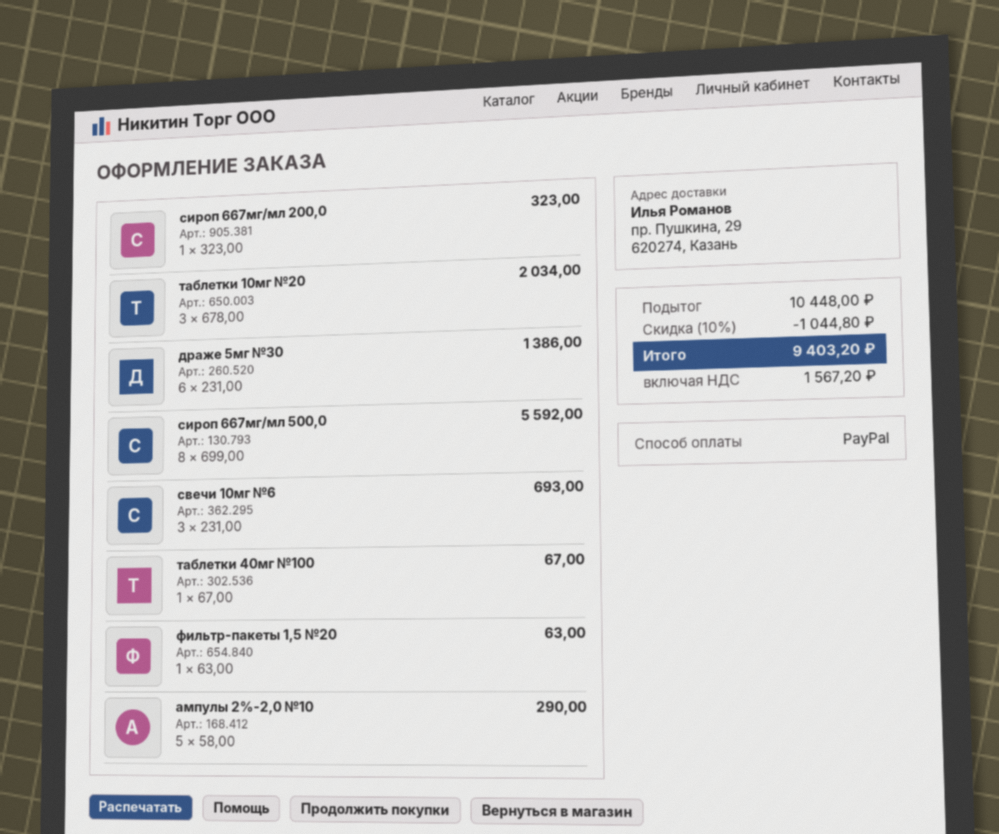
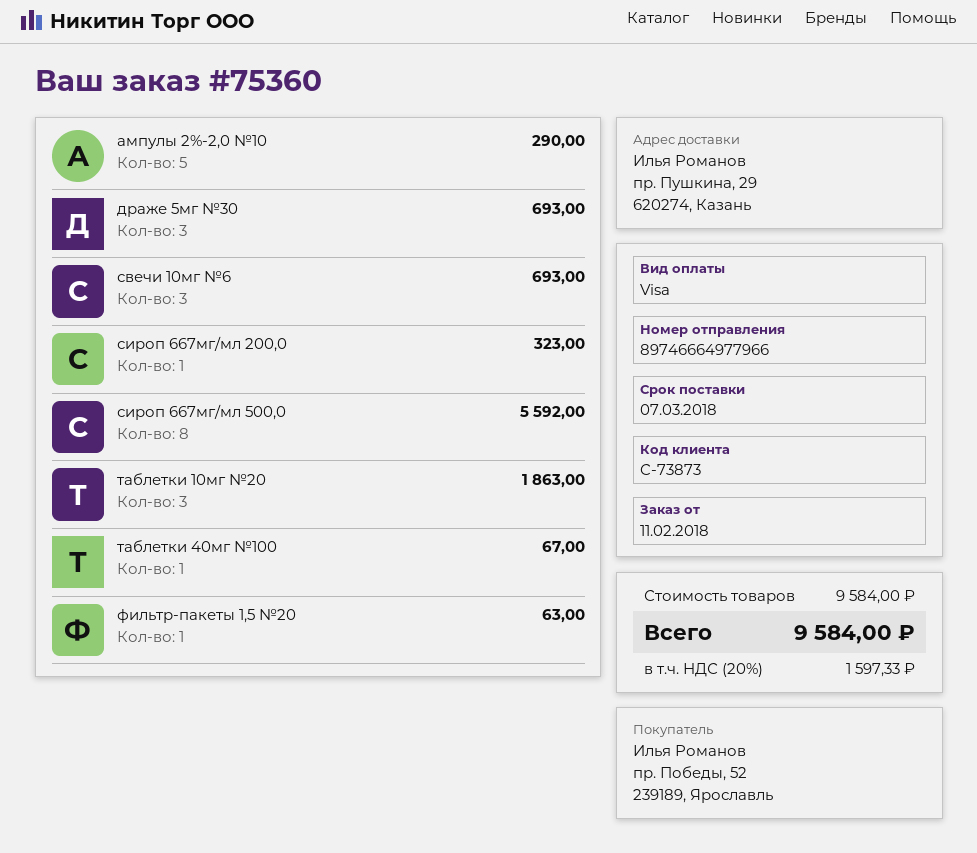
payment method: PayPal -> Visa
таблетки 10мг №20: 3 for 2034.00 -> 3 for 1863.00
драже 5мг №30: 6 for 1386.00 -> 3 for 693.00
subtotal: 10448.00 -> 9584.00
discount: 10% = 1044.80 -> none
tax: 1567.20 -> 1597.33
total: 9403.20 -> 9584.00

